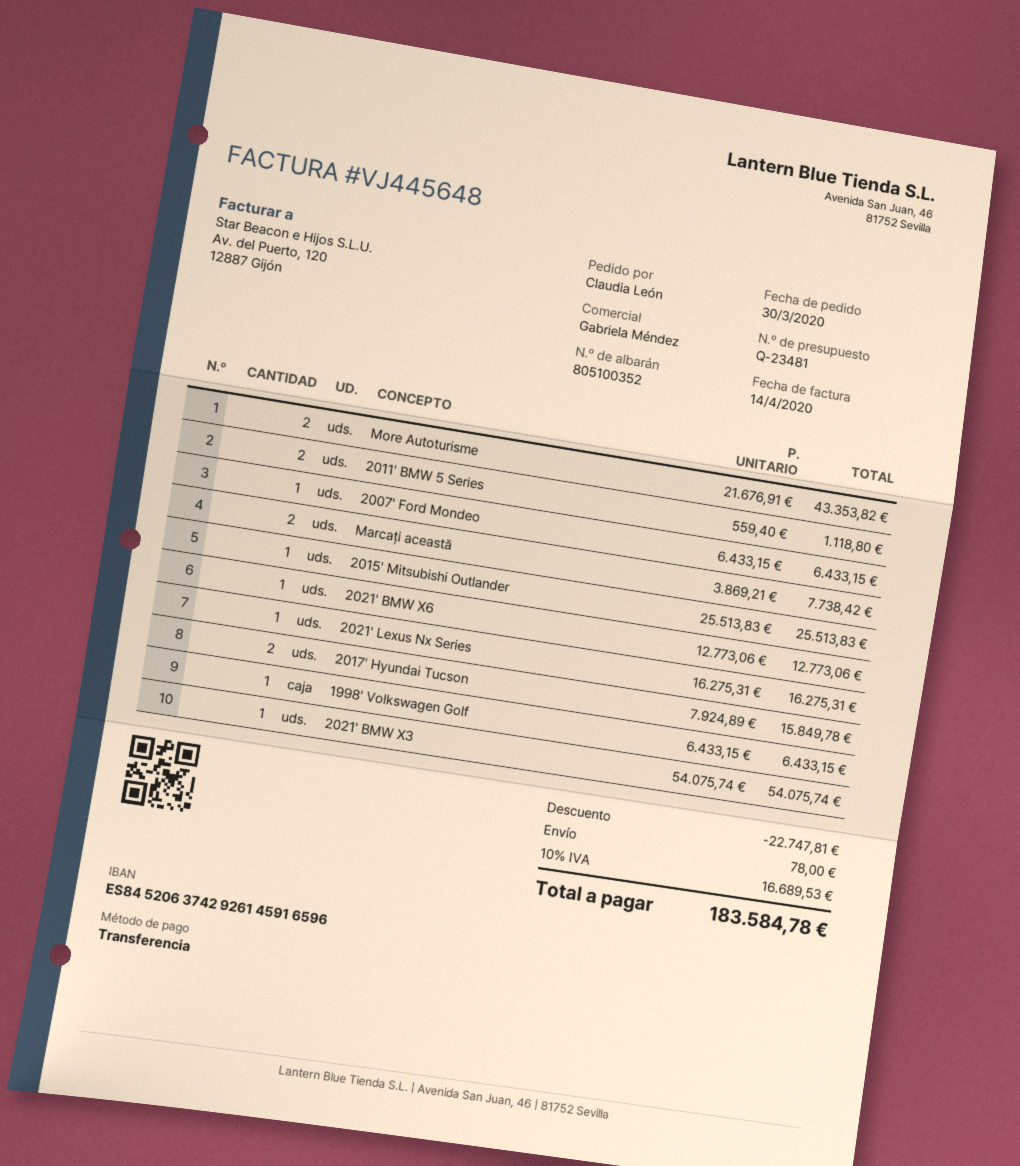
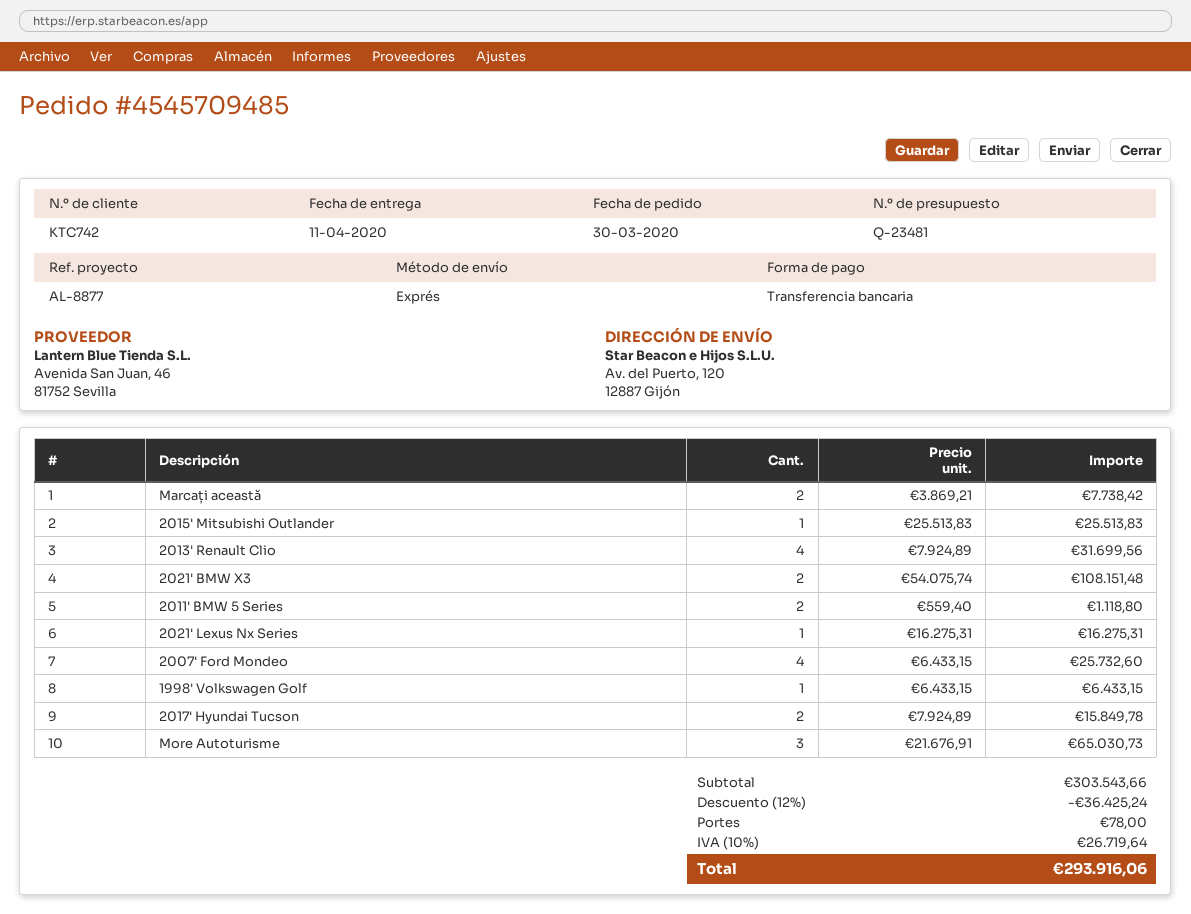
More Autoturisme: 2 x 21676.91 = 43353.82 -> 3 x 21676.91 = 65030.73
2007' Ford Mondeo: 1 x 6433.15 = 6433.15 -> 4 x 6433.15 = 25732.60
2021' BMW X6: 1 x 12773.06 = 12773.06 -> none
2021' BMW X3: 1 x 54075.74 = 54075.74 -> 2 x 54075.74 = 108151.48
2013' Renault Clio: none -> 4 x 7924.89 = 31699.56
discount: 22747.81 -> 36425.24
tax: 10% = 16689.53 -> 10% = 26719.64
total: 183584.78 -> 293916.06

